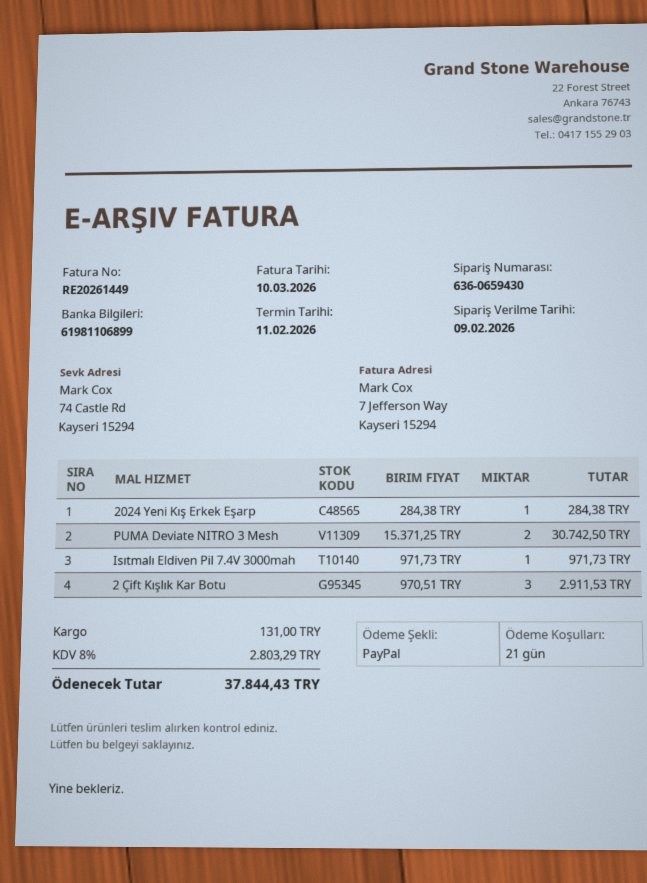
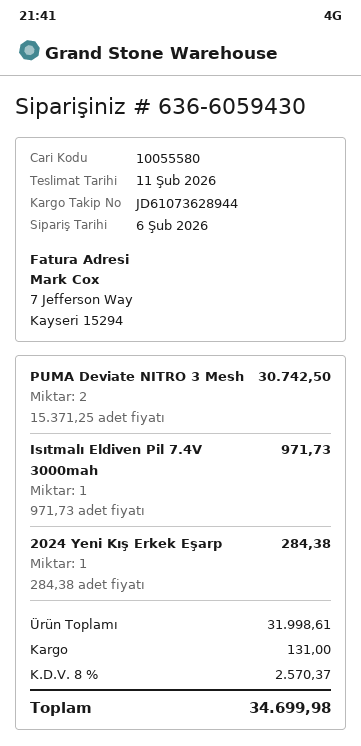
order number: 636-0659430 -> 636-6059430
order date: 2026-02-09 -> 2026-02-06
2 Çift Kışlık Kar Botu: 3 x 970.51 = 2911.53 -> none
tax: 8% = 2803.29 -> 8% = 2570.37
total: 37844.43 -> 34699.98

